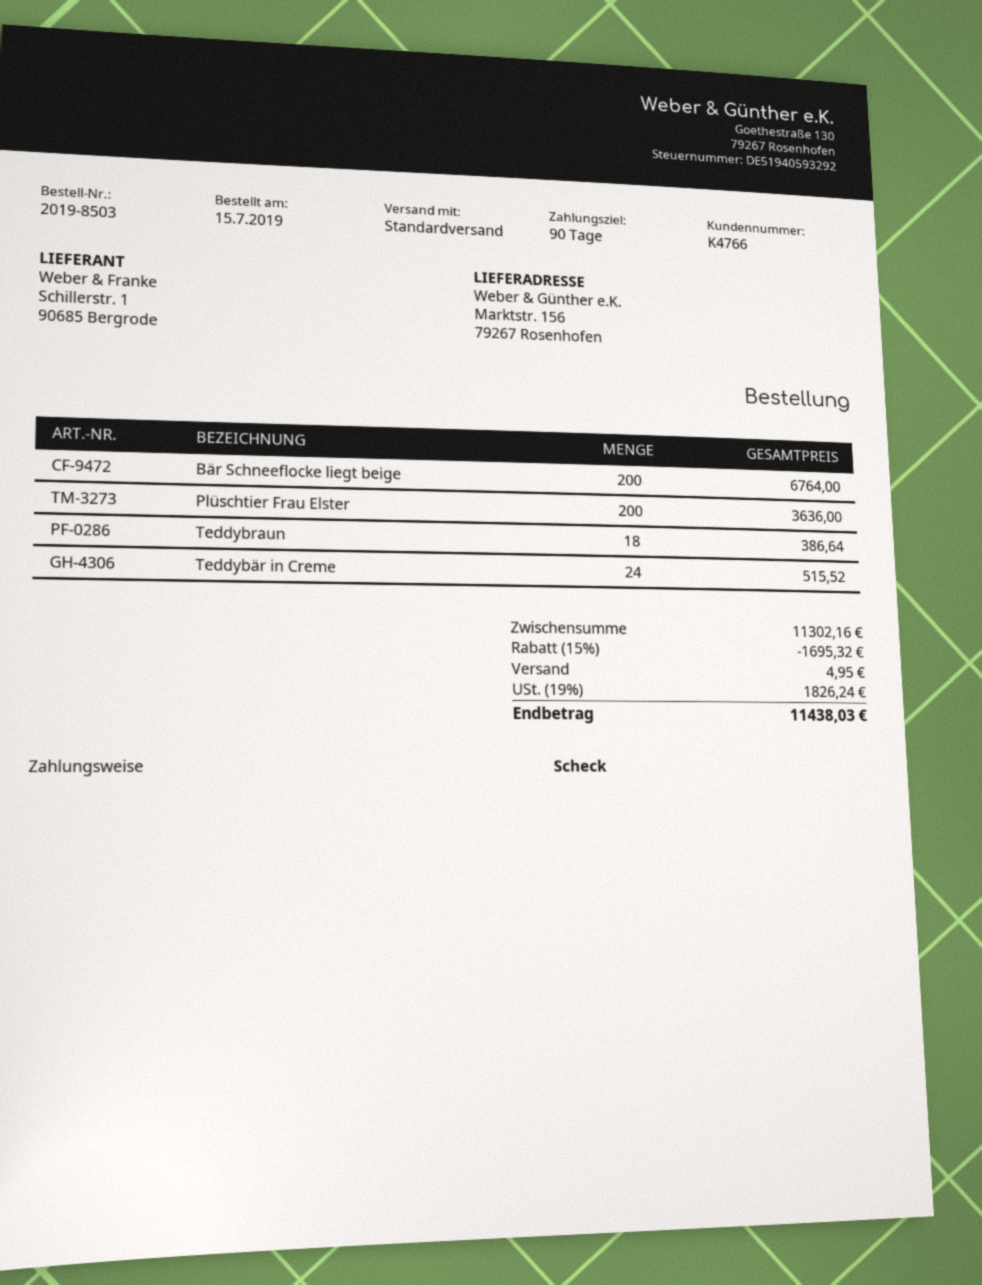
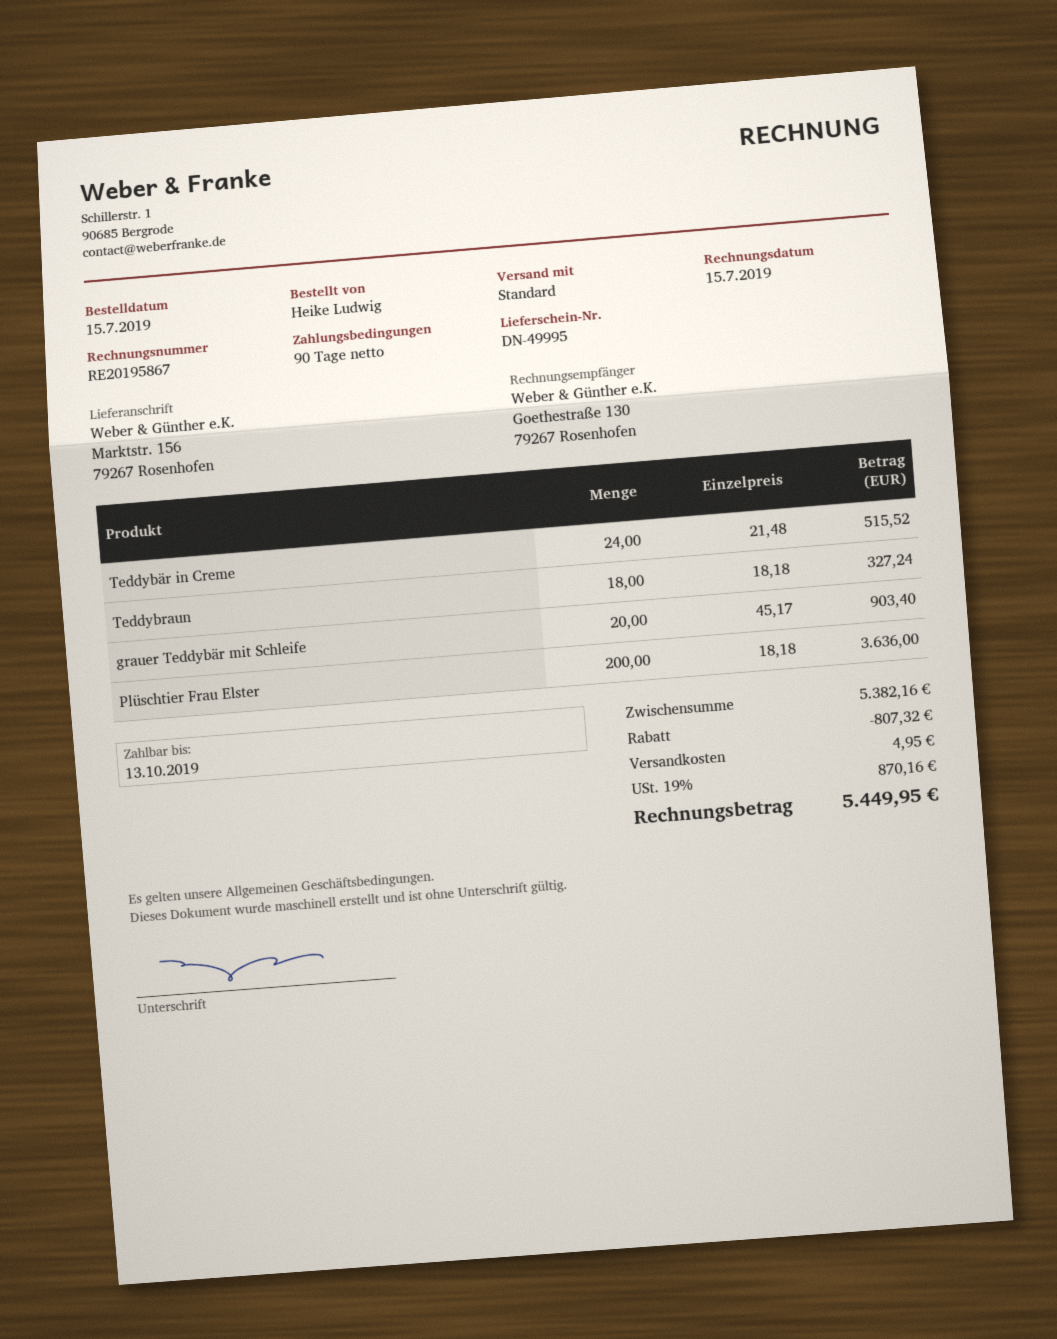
Bär Schneeflocke liegt beige: 200 for 6764.00 -> none
Teddybraun: 18 for 386.64 -> 18 for 327.24
grauer Teddybär mit Schleife: none -> 20 for 903.40
subtotal: 11302.16 -> 5382.16
discount: 1695.32 -> 807.32
tax: 19% = 1826.24 -> 19% = 870.16
total: 11438.03 -> 5449.95

